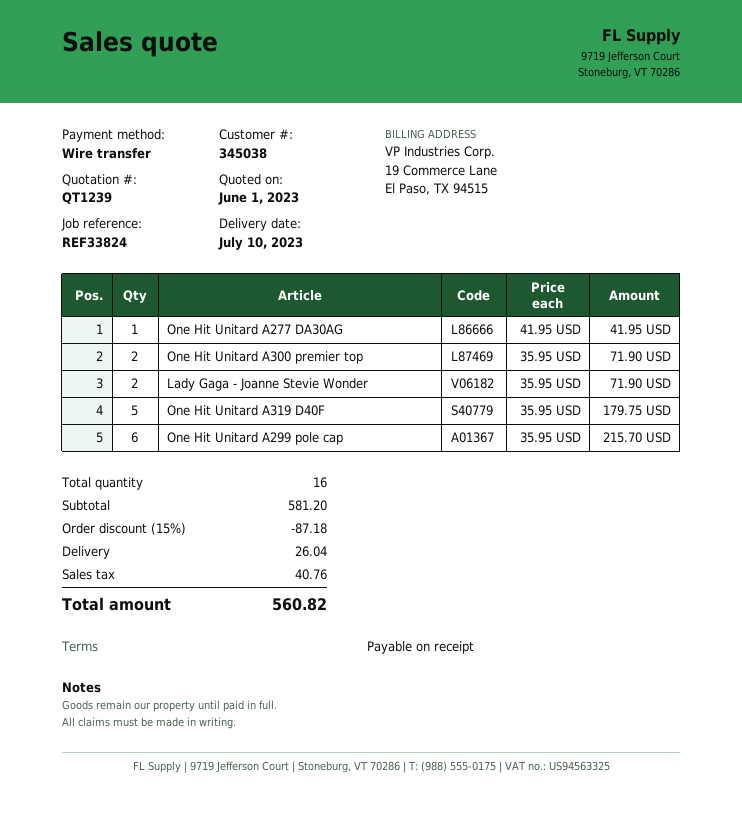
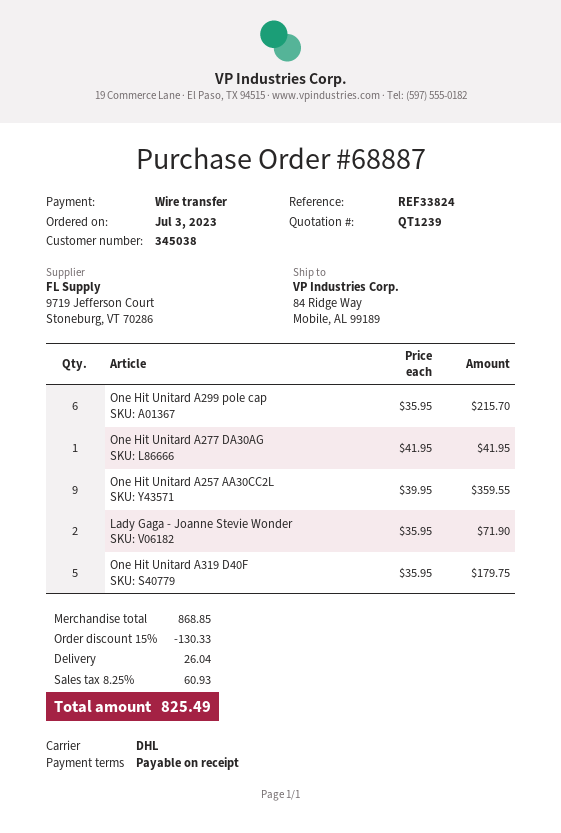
One Hit Unitard A300 premier top: 2 x 35.95 = 71.90 -> none
One Hit Unitard A257 AA30CC2L: none -> 9 x 39.95 = 359.55
subtotal: 581.20 -> 868.85
discount: 15% = 87.18 -> 15% = 130.33
tax: 40.76 -> 60.93
total: 560.82 -> 825.49

